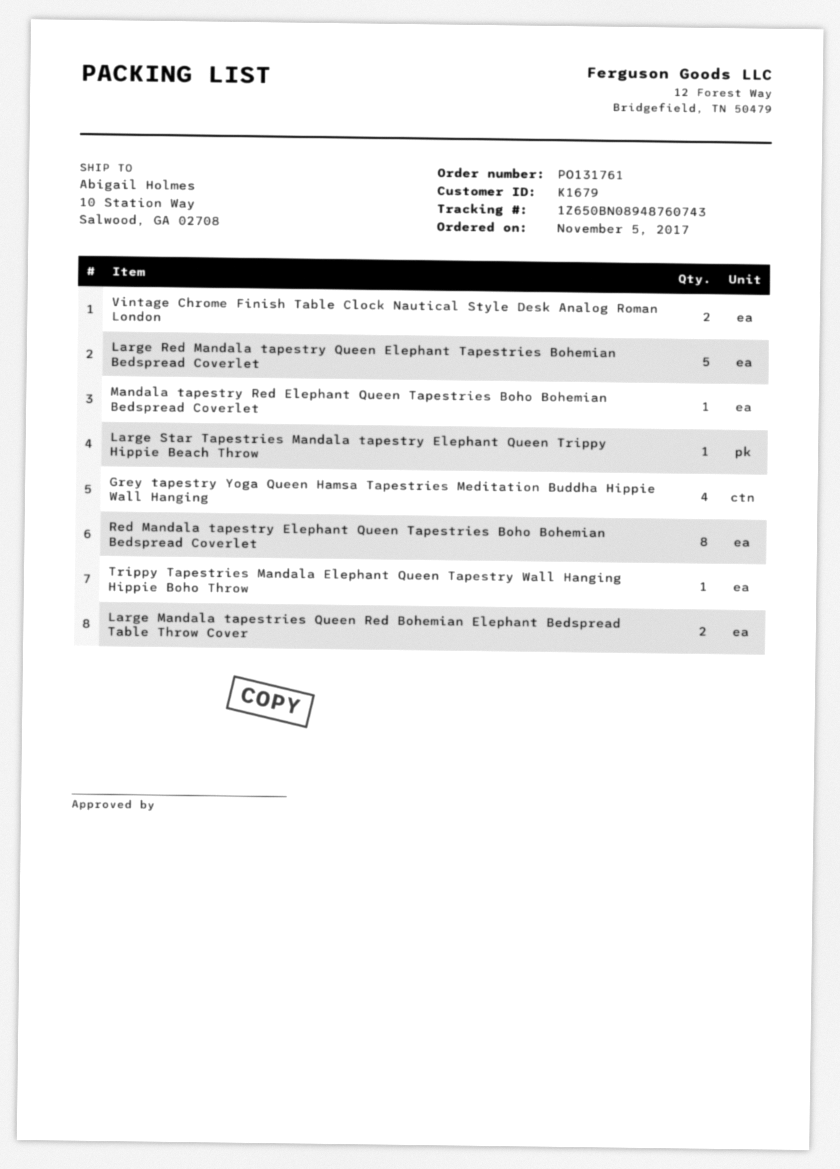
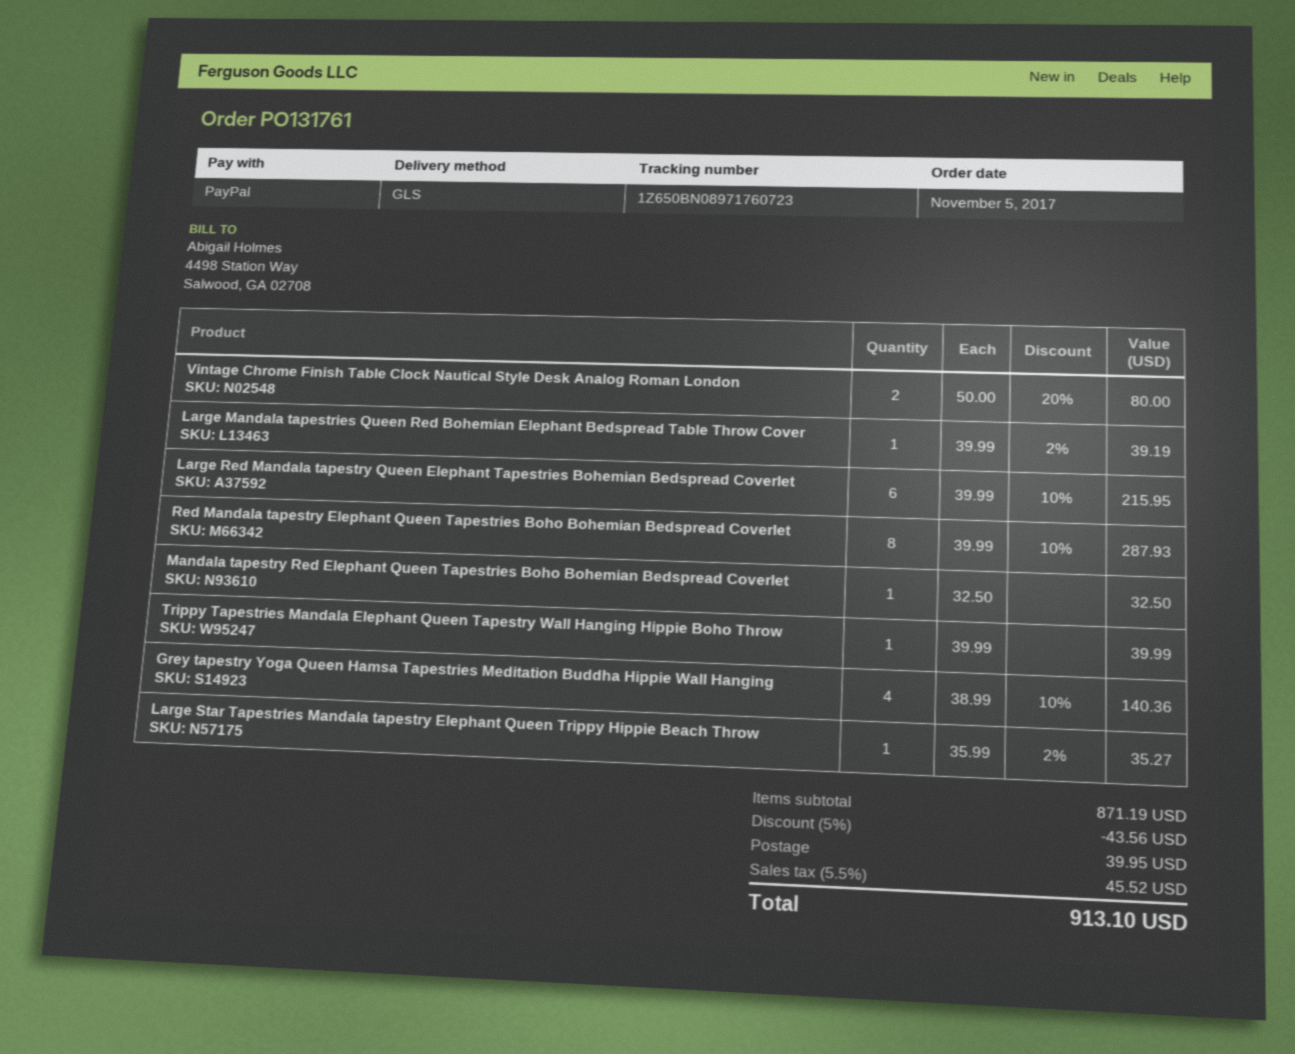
tracking number: 1Z650BN08948760743 -> 1Z650BN08971760723
Large Red Mandala tapestry Queen Elephant Tapestries Bohemian Bedspread Coverlet: 5 -> 6
Large Mandala tapestries Queen Red Bohemian Elephant Bedspread Table Throw Cover: 2 -> 1

